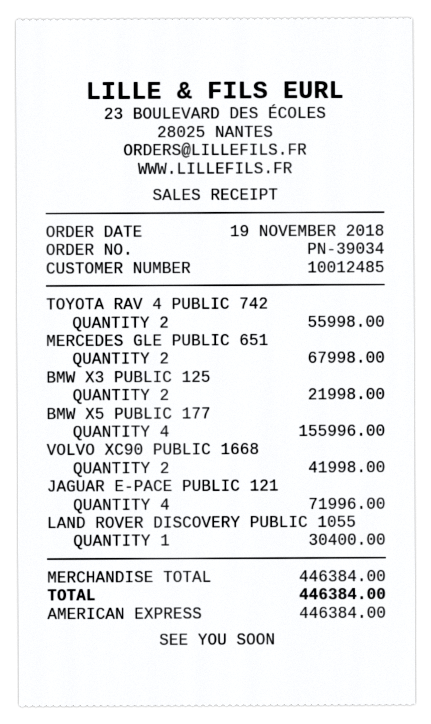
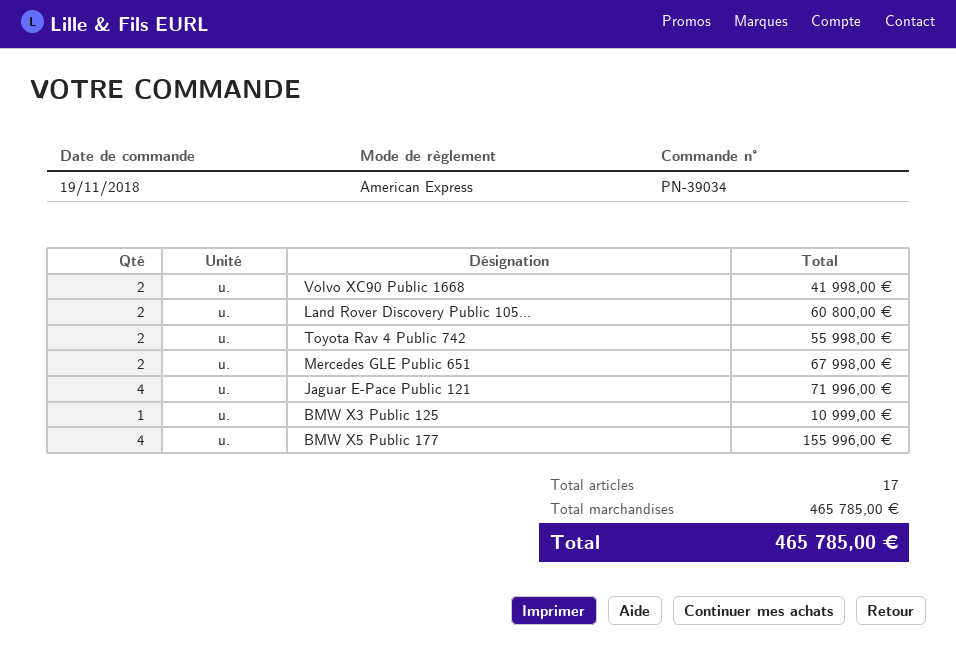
BMW X3 PUBLIC 125: 2 for 21998.00 -> 1 for 10999.00
LAND ROVER DISCOVERY PUBLIC 1055: 1 for 30400.00 -> 2 for 60800.00
subtotal: 446384.00 -> 465785.00
total: 446384.00 -> 465785.00

